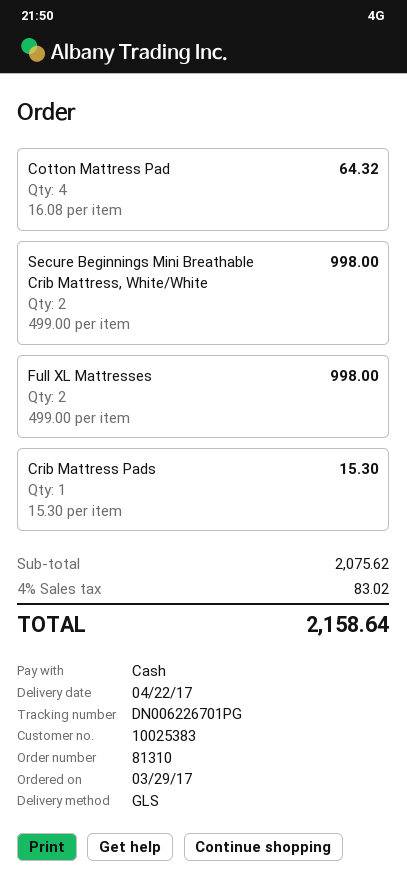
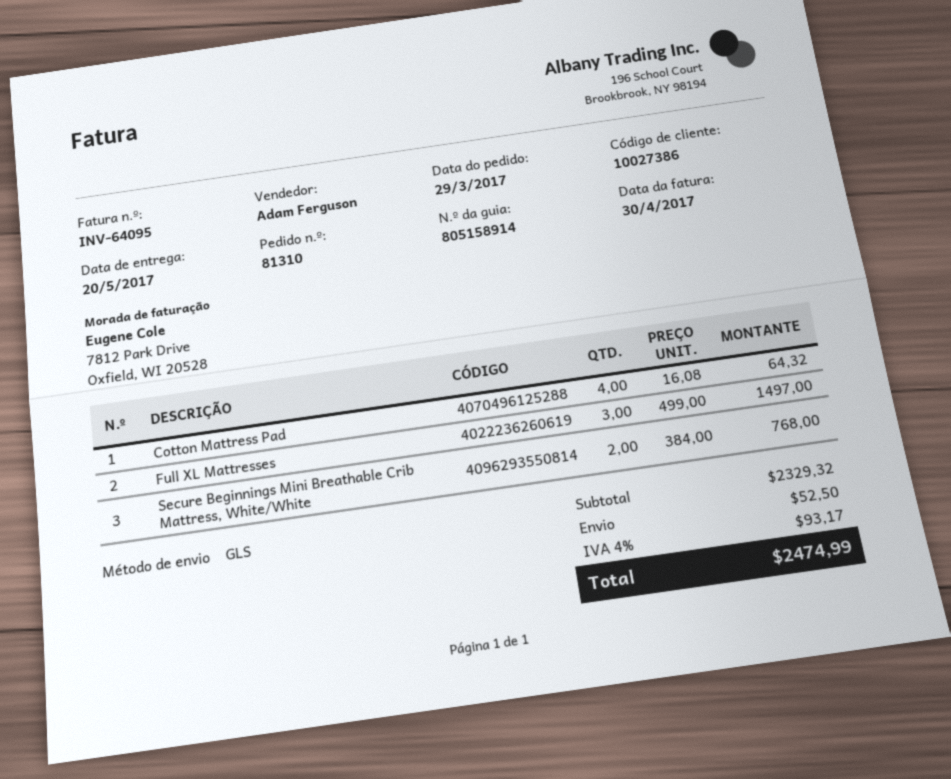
delivery date: 2017-04-22 -> 2017-05-20
customer number: 10025383 -> 10027386
Secure Beginnings Mini Breathable Crib Mattress, White/White: 2 x 499.00 = 998.00 -> 2 x 384.00 = 768.00
Full XL Mattresses: 2 x 499.00 = 998.00 -> 3 x 499.00 = 1497.00
Crib Mattress Pads: 1 x 15.30 = 15.30 -> none
subtotal: 2075.62 -> 2329.32
shipping: none -> 52.50
tax: 4% = 83.02 -> 4% = 93.17
total: 2158.64 -> 2474.99

